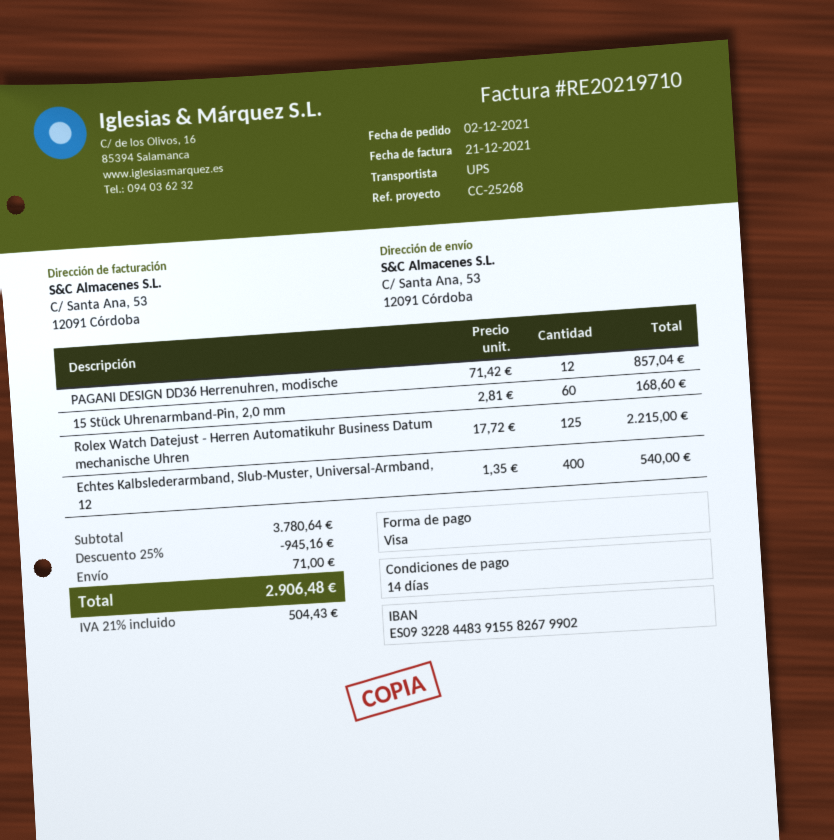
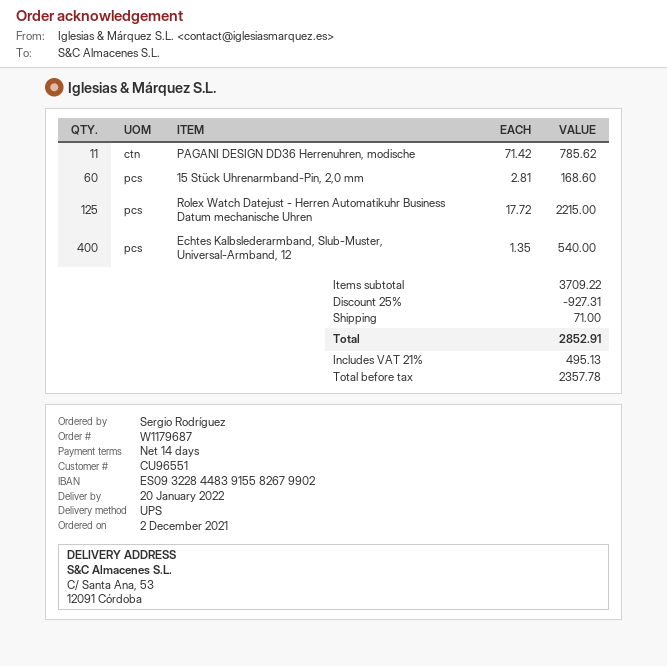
PAGANI DESIGN DD36 Herrenuhren, modische: 12 x 71.42 = 857.04 -> 11 x 71.42 = 785.62
subtotal: 3780.64 -> 3709.22
discount: 25% = 945.16 -> 25% = 927.31
tax: 21% = 504.43 -> 21% = 495.13
total: 2906.48 -> 2852.91

